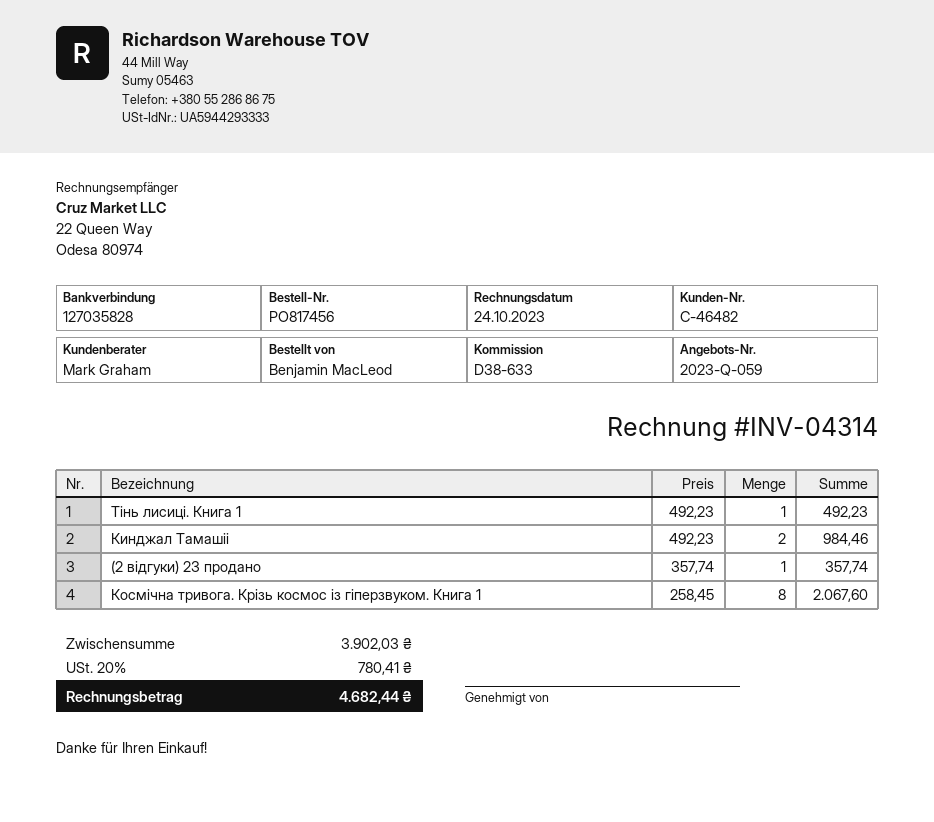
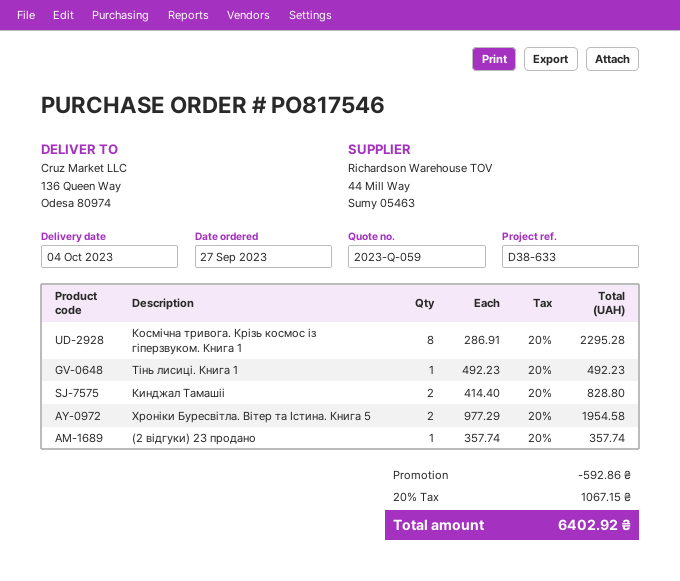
order number: PO817456 -> PO817546
Кинджал Тамашіі: 2 x 492.23 = 984.46 -> 2 x 414.40 = 828.80
Космічна тривога. Крізь космос із гіперзвуком. Книга 1: 8 x 258.45 = 2067.60 -> 8 x 286.91 = 2295.28
Хроніки Буресвітла. Вітер та Істина. Книга 5: none -> 2 x 977.29 = 1954.58
discount: none -> 592.86
tax: 20% = 780.41 -> 20% = 1067.15
total: 4682.44 -> 6402.92

